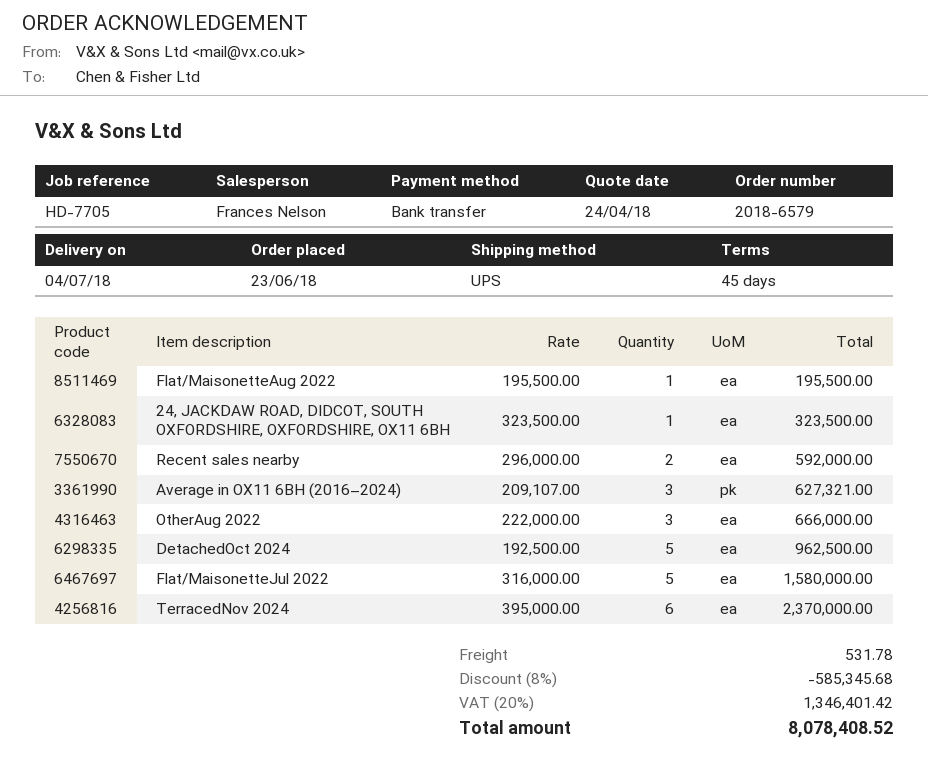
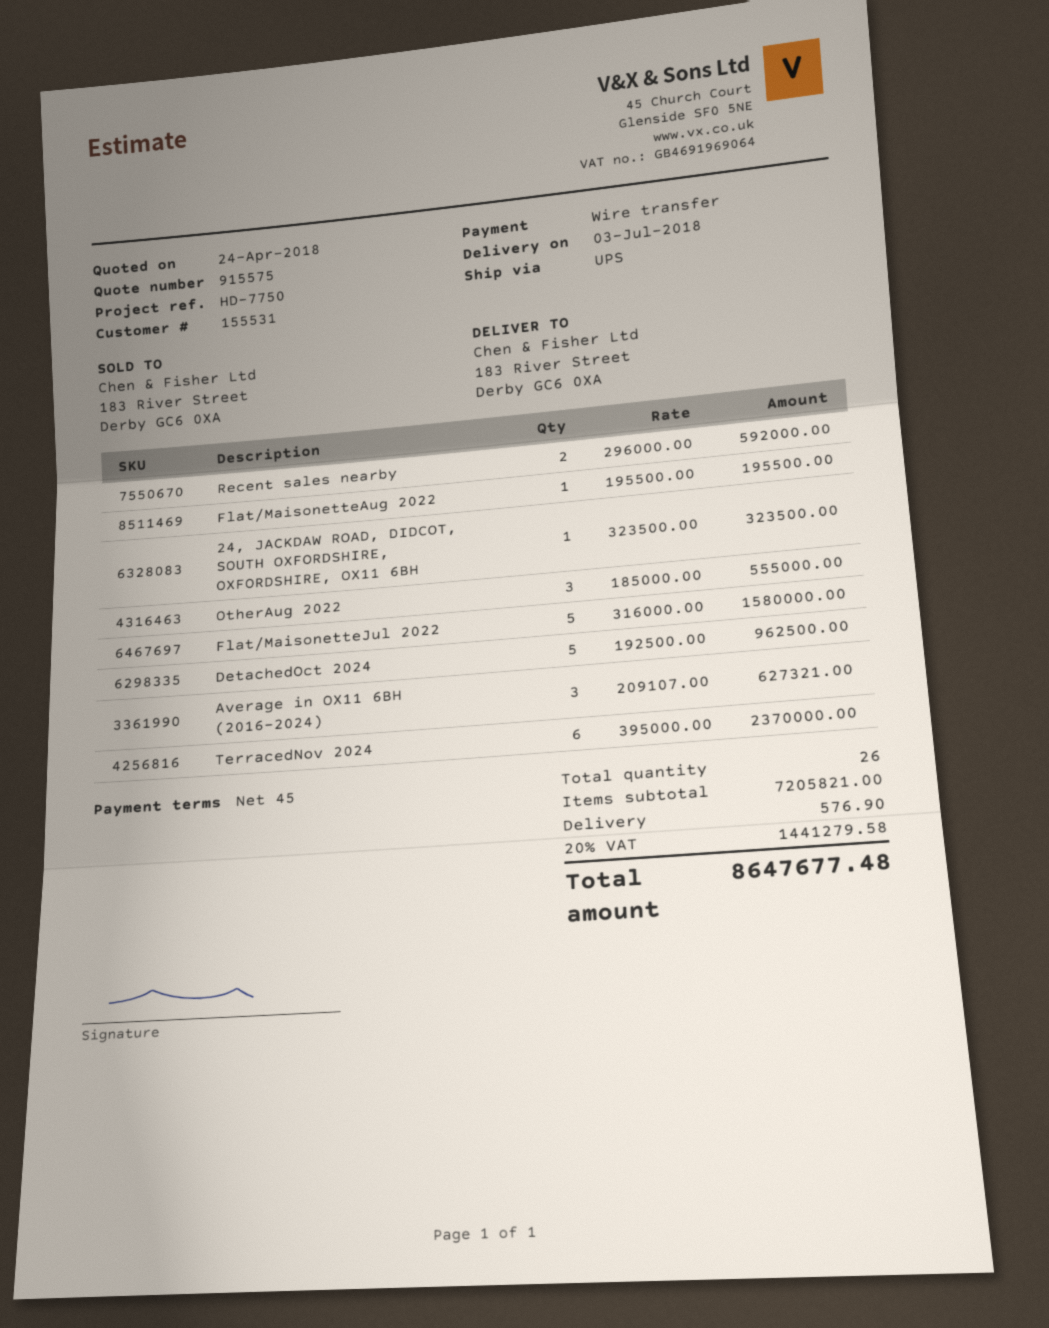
delivery date: 2018-07-04 -> 2018-07-03
reference: HD-7705 -> HD-7750
OtherAug 2022: 3 x 222000.00 = 666000.00 -> 3 x 185000.00 = 555000.00
discount: 8% = 585345.68 -> none
shipping: 531.78 -> 576.90
tax: 20% = 1346401.42 -> 20% = 1441279.58
total: 8078408.52 -> 8647677.48

